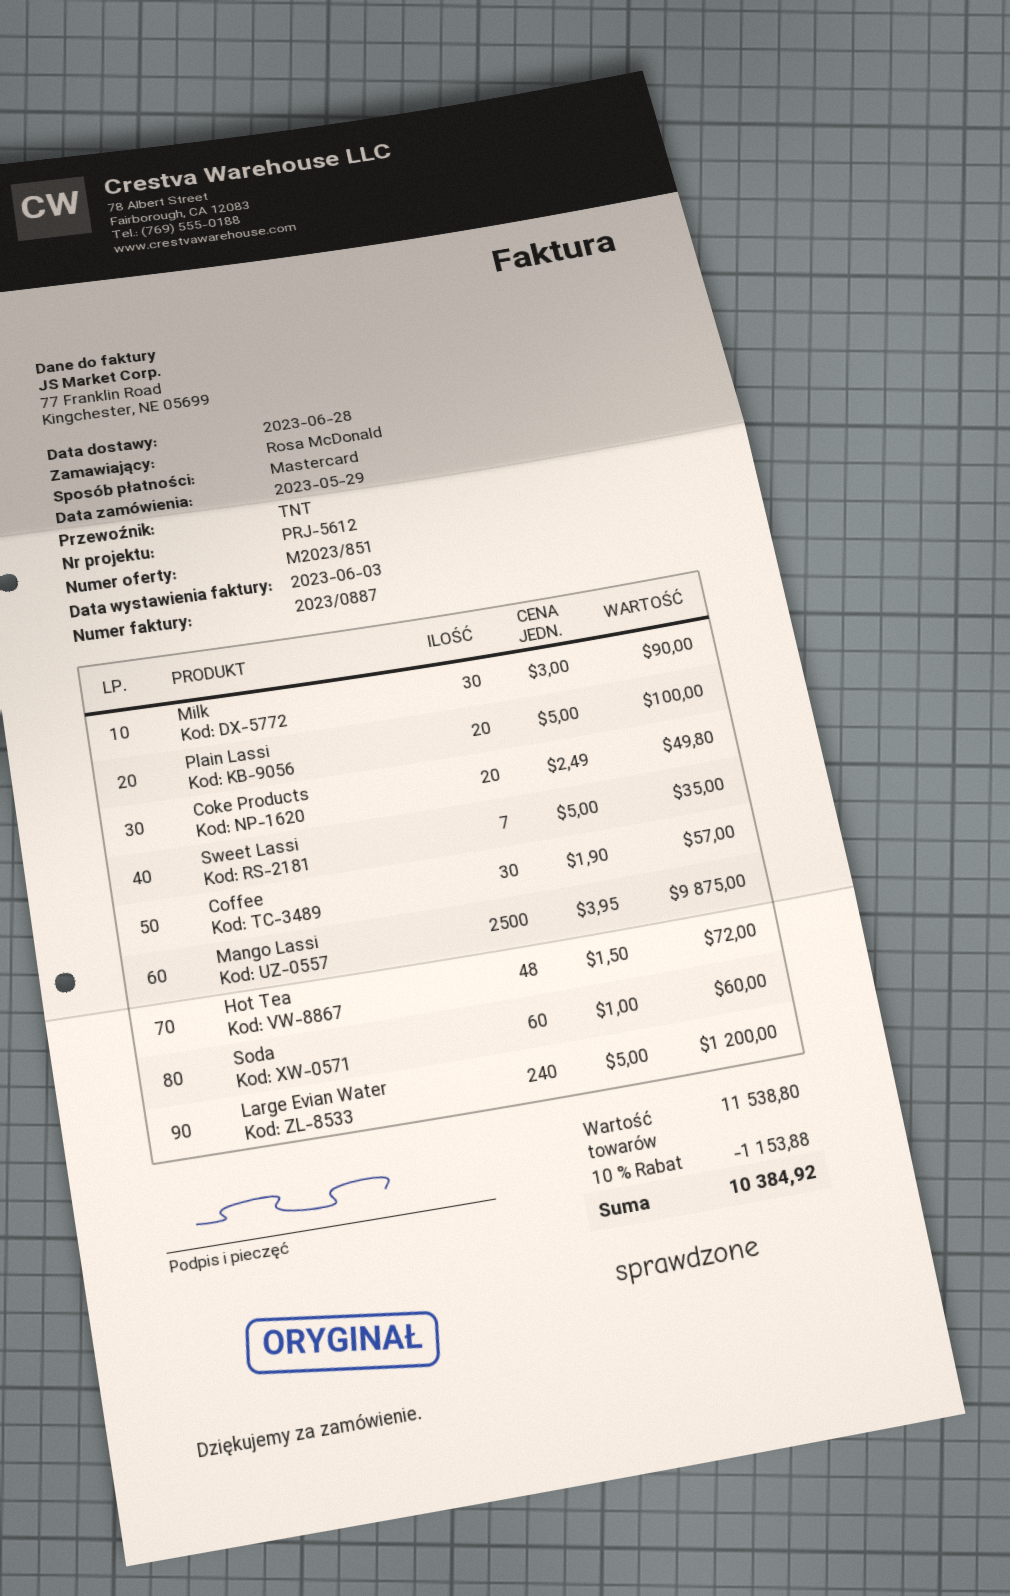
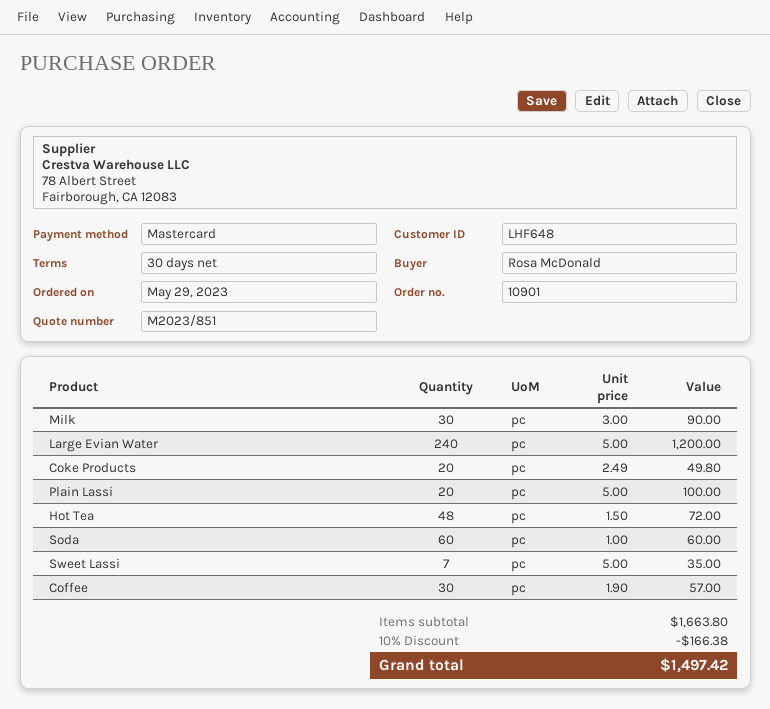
Mango Lassi: 2500 x 3.95 = 9875.00 -> none
subtotal: 11538.80 -> 1663.80
discount: 10% = 1153.88 -> 10% = 166.38
total: 10384.92 -> 1497.42

